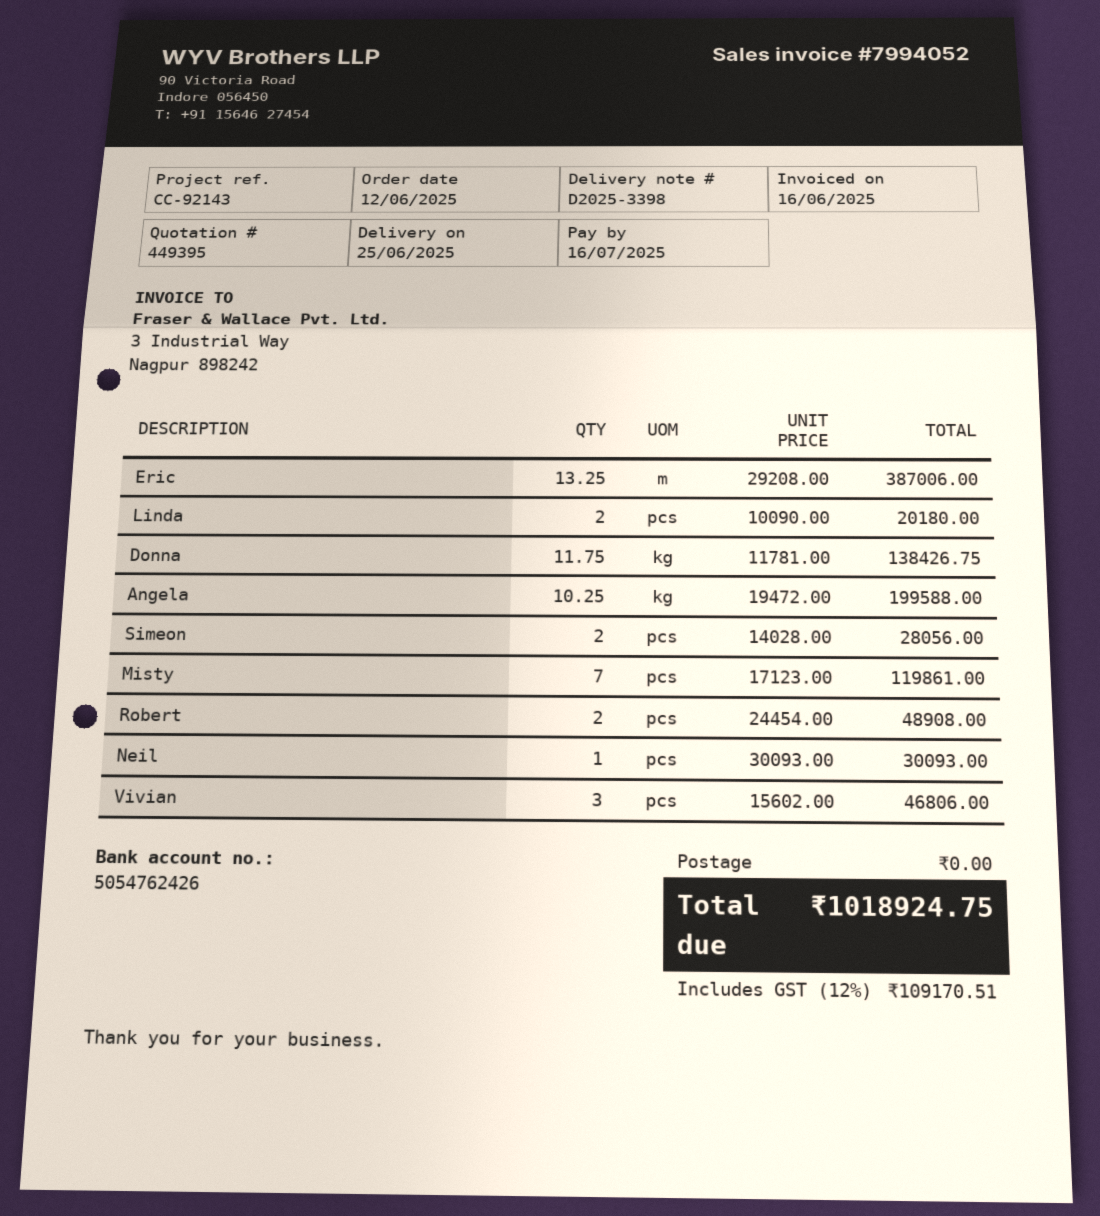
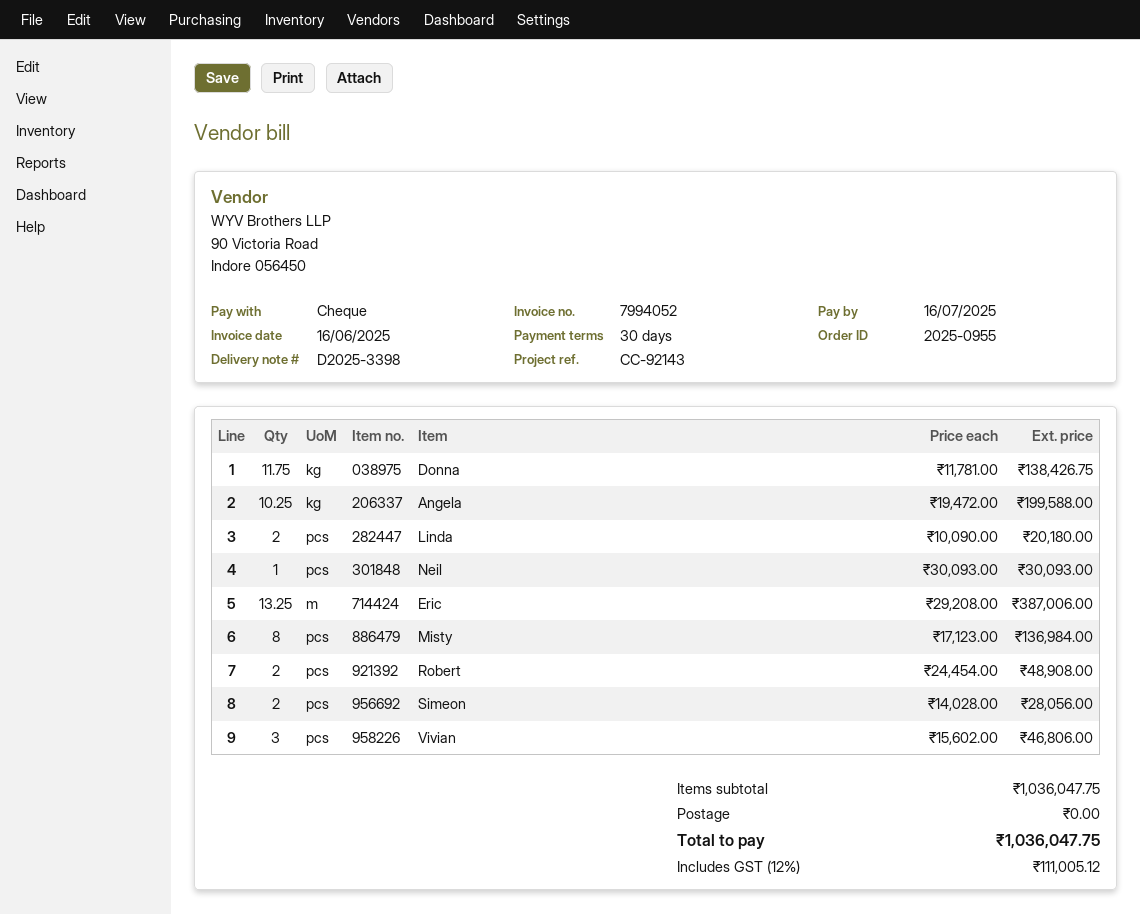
Misty: 7 x 17123.00 = 119861.00 -> 8 x 17123.00 = 136984.00
tax: 12% = 109170.51 -> 12% = 111005.12
total: 1018924.75 -> 1036047.75

